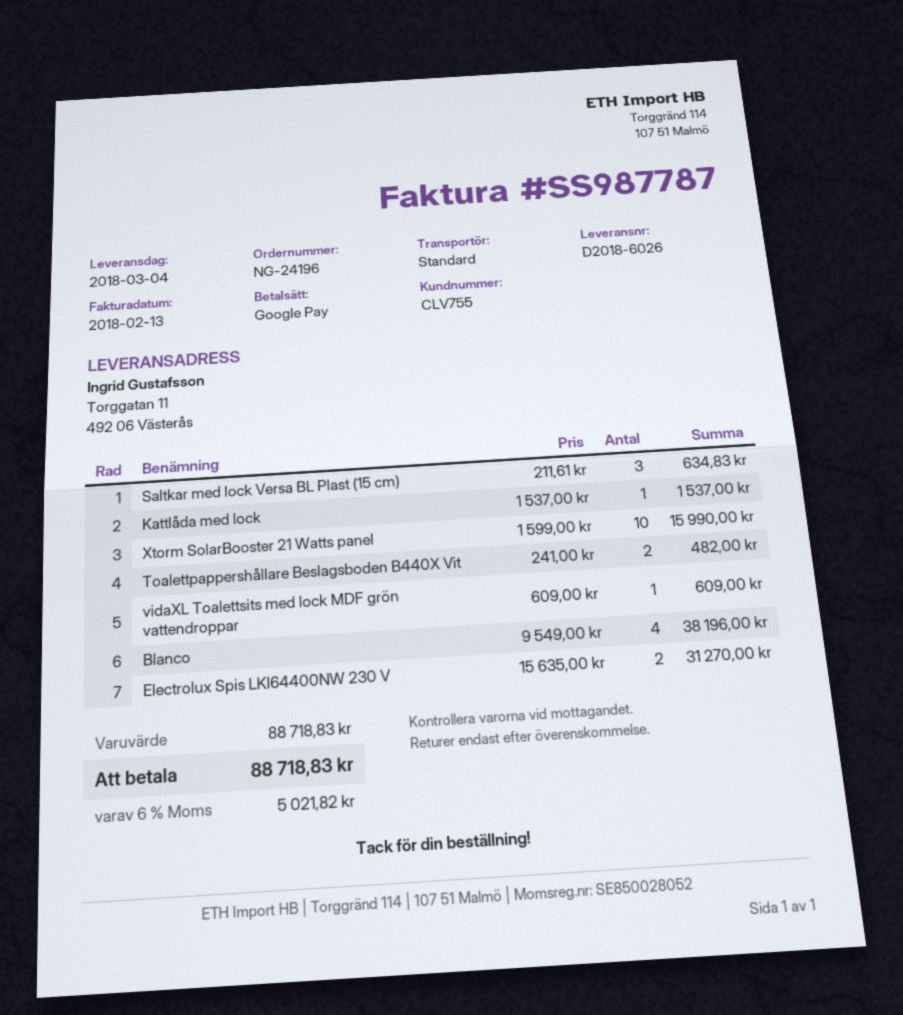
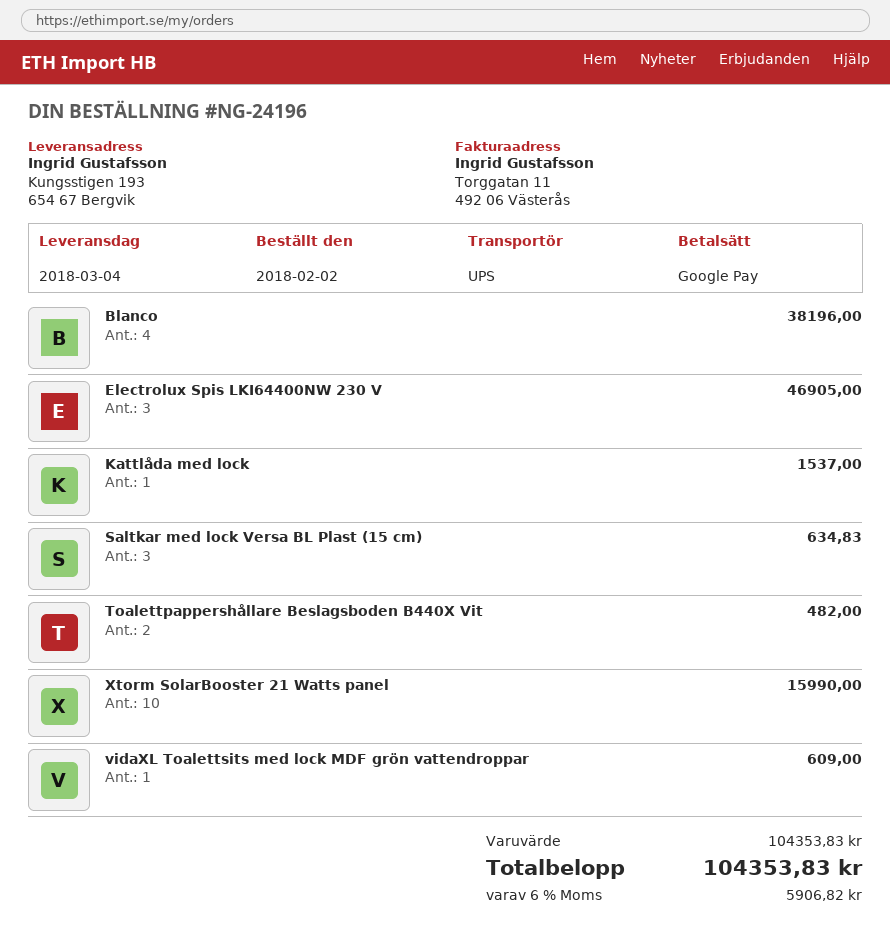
shipping method: standard -> UPS
ship to: Torggatan 11, 492 06 Västerås -> Kungsstigen 193, 654 67 Bergvik
Electrolux Spis LKI64400NW 230 V: 2 for 31270.00 -> 3 for 46905.00
subtotal: 88718.83 -> 104353.83
tax: 6% = 5021.82 -> 6% = 5906.82
total: 88718.83 -> 104353.83

